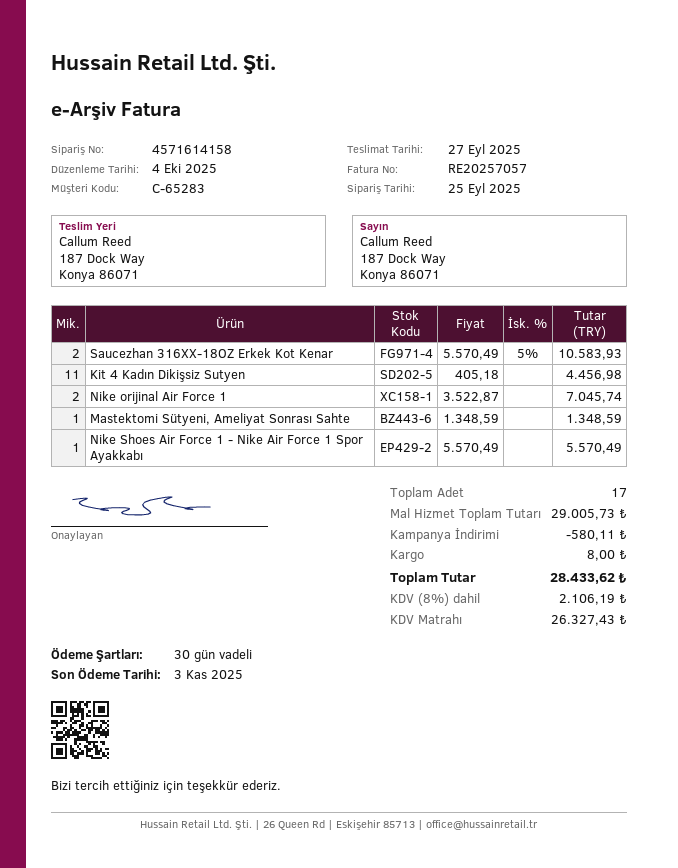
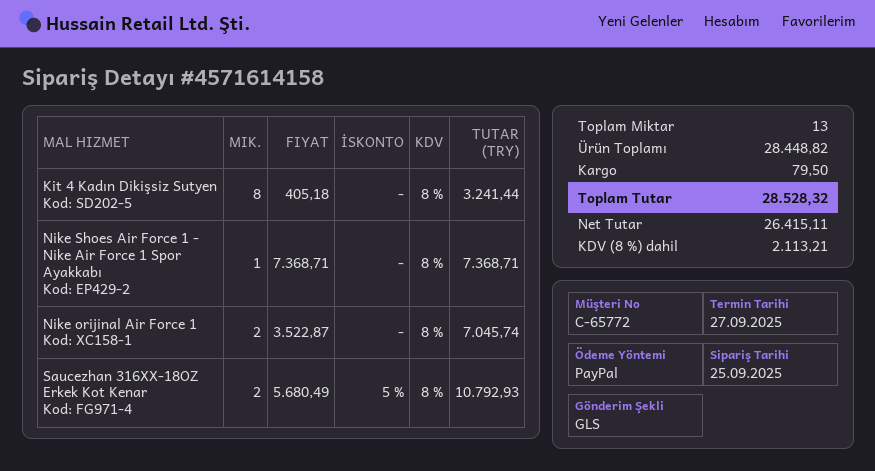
customer number: C-65283 -> C-65772
Saucezhan 316XX-18OZ Erkek Kot Kenar: 2 x 5570.49 - 5% = 10583.93 -> 2 x 5680.49 - 5% = 10792.93
Kit 4 Kadın Dikişsiz Sutyen: 11 x 405.18 = 4456.98 -> 8 x 405.18 = 3241.44
Mastektomi Sütyeni, Ameliyat Sonrası Sahte: 1 x 1348.59 = 1348.59 -> none
Nike Shoes Air Force 1 - Nike Air Force 1 Spor Ayakkabı: 1 x 5570.49 = 5570.49 -> 1 x 7368.71 = 7368.71
total quantity: 17 -> 13
subtotal: 29005.73 -> 28448.82
discount: 580.11 -> none
shipping: 8.00 -> 79.50
net: 26327.43 -> 26415.11
tax: 8% = 2106.19 -> 8% = 2113.21
total: 28433.62 -> 28528.32

